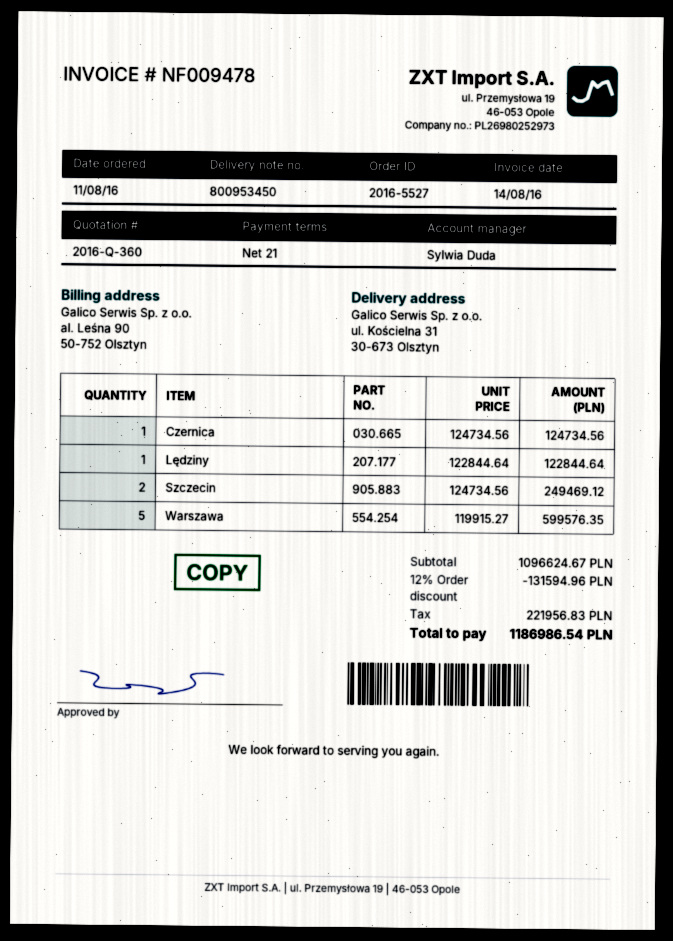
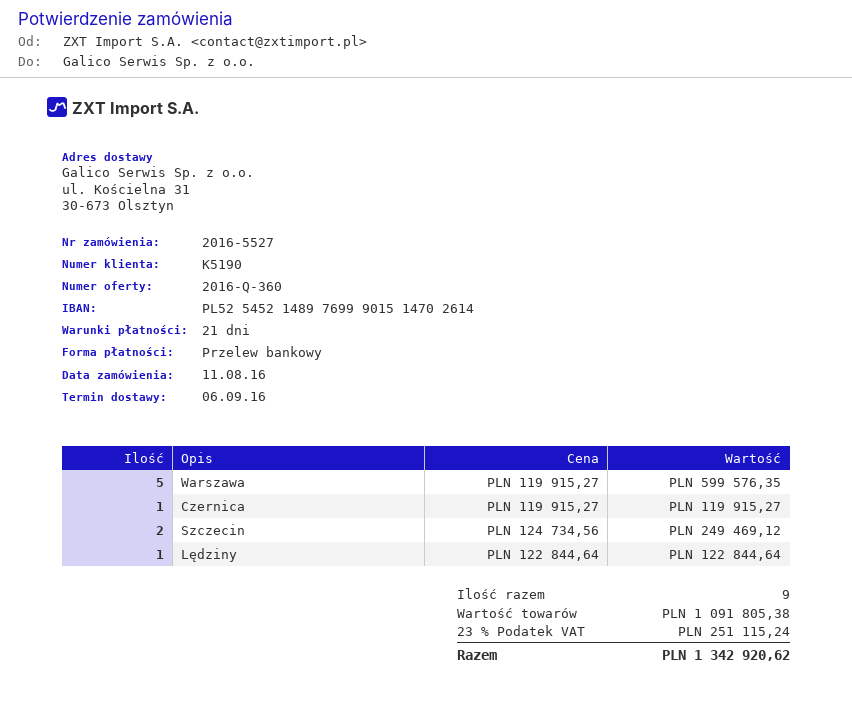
Czernica: 1 x 124734.56 = 124734.56 -> 1 x 119915.27 = 119915.27
subtotal: 1096624.67 -> 1091805.38
discount: 12% = 131594.96 -> none
tax: 221956.83 -> 251115.24
total: 1186986.54 -> 1342920.62

